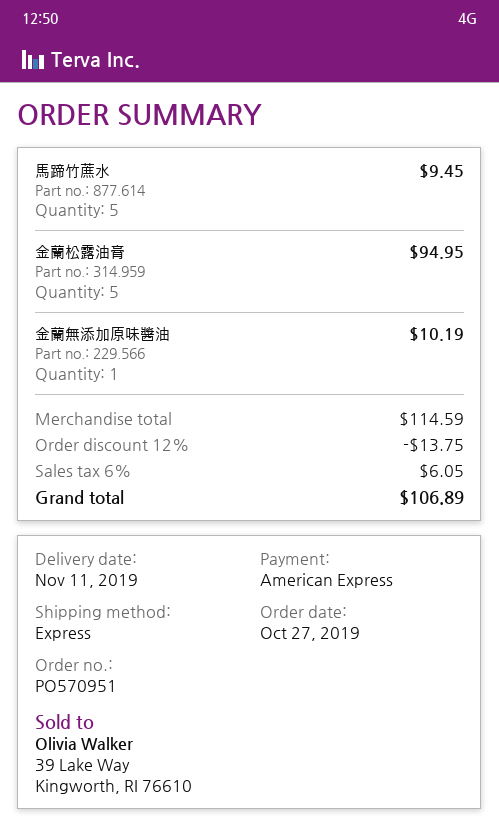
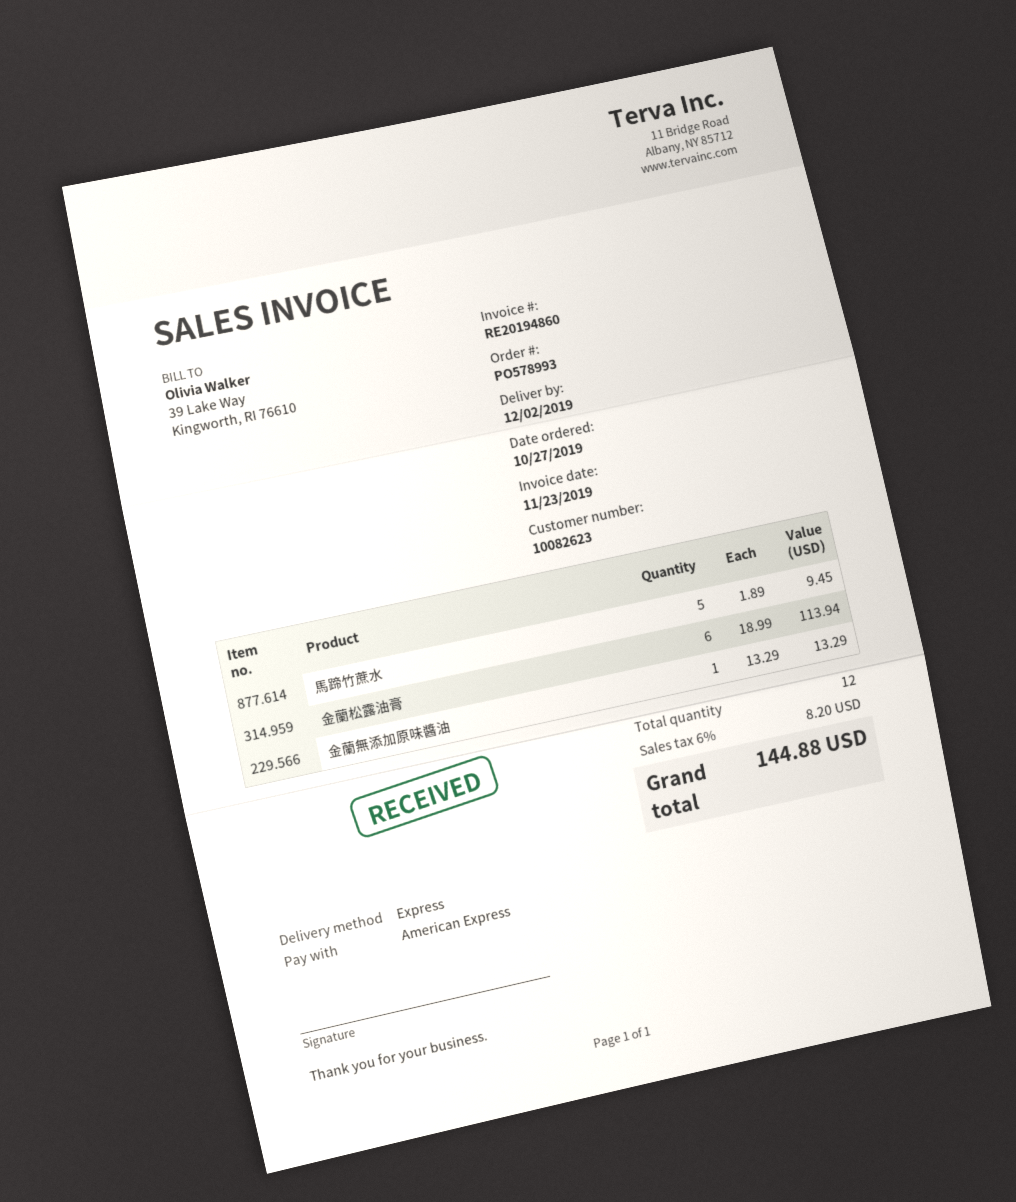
order number: PO570951 -> PO578993
delivery date: 2019-11-11 -> 2019-12-02
金蘭松露油膏: 5 for 94.95 -> 6 for 113.94
金蘭無添加原味醬油: 1 for 10.19 -> 1 for 13.29
discount: 12% = 13.75 -> none
tax: 6% = 6.05 -> 6% = 8.20
total: 106.89 -> 144.88

